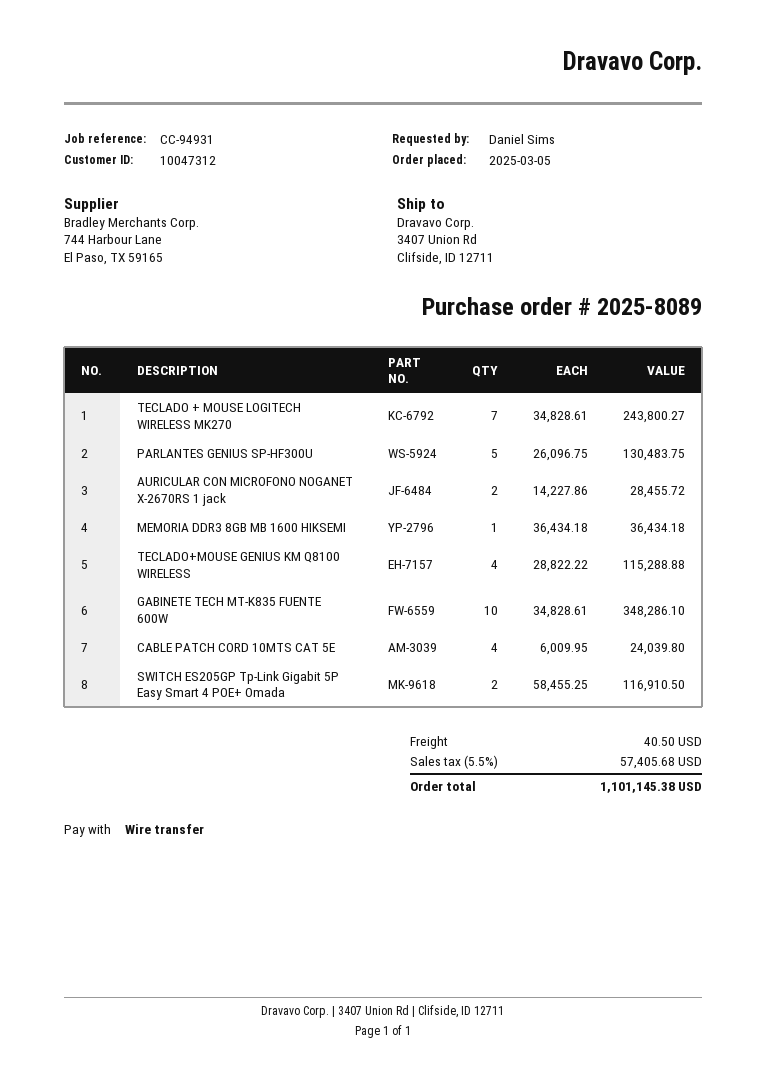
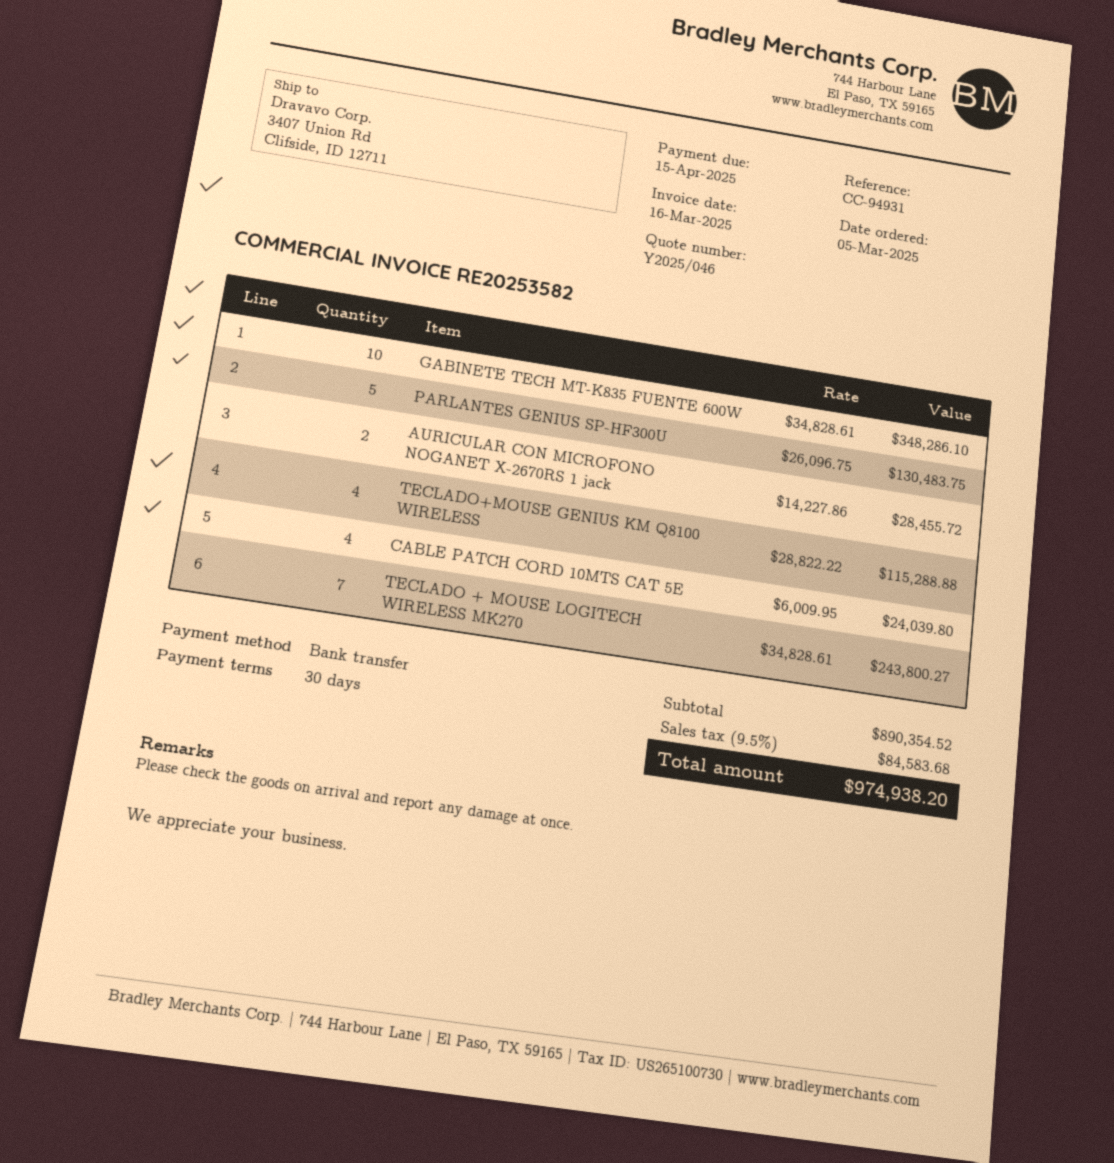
MEMORIA DDR3 8GB MB 1600 HIKSEMI: 1 x 36434.18 = 36434.18 -> none
SWITCH ES205GP Tp-Link Gigabit 5P Easy Smart 4 POE+ Omada: 2 x 58455.25 = 116910.50 -> none
shipping: 40.50 -> none
tax: 5.5% = 57405.68 -> 9.5% = 84583.68
total: 1101145.38 -> 974938.20

